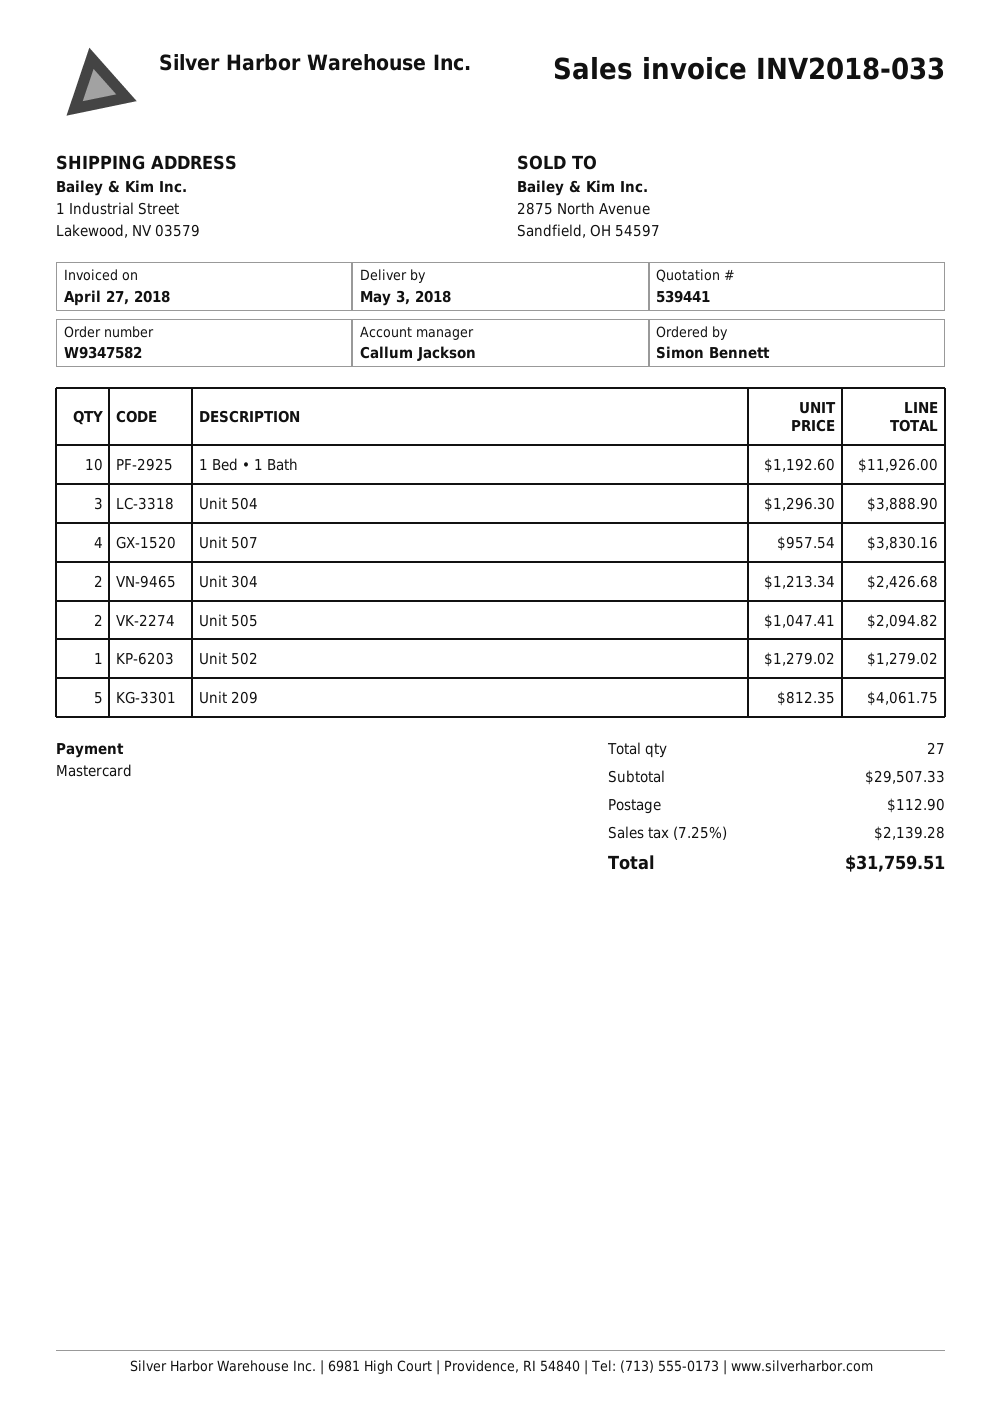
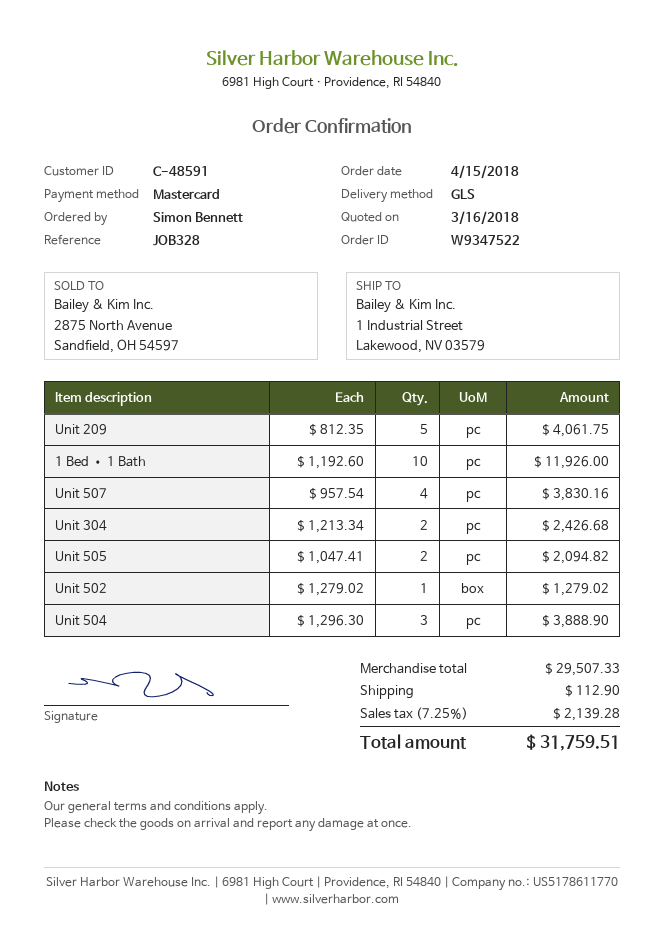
order number: W9347582 -> W9347522

